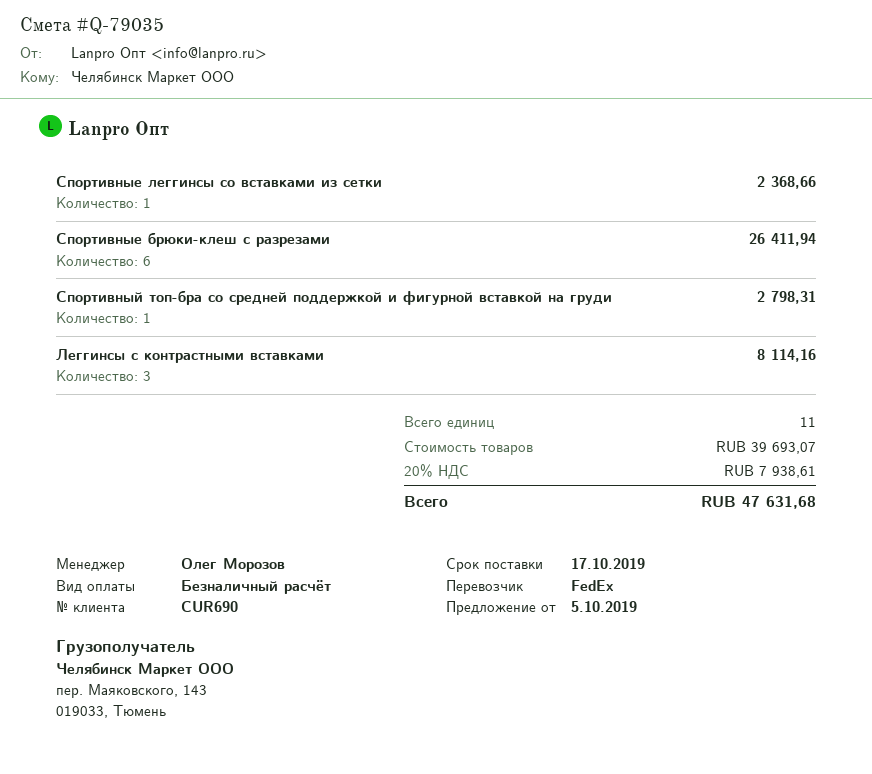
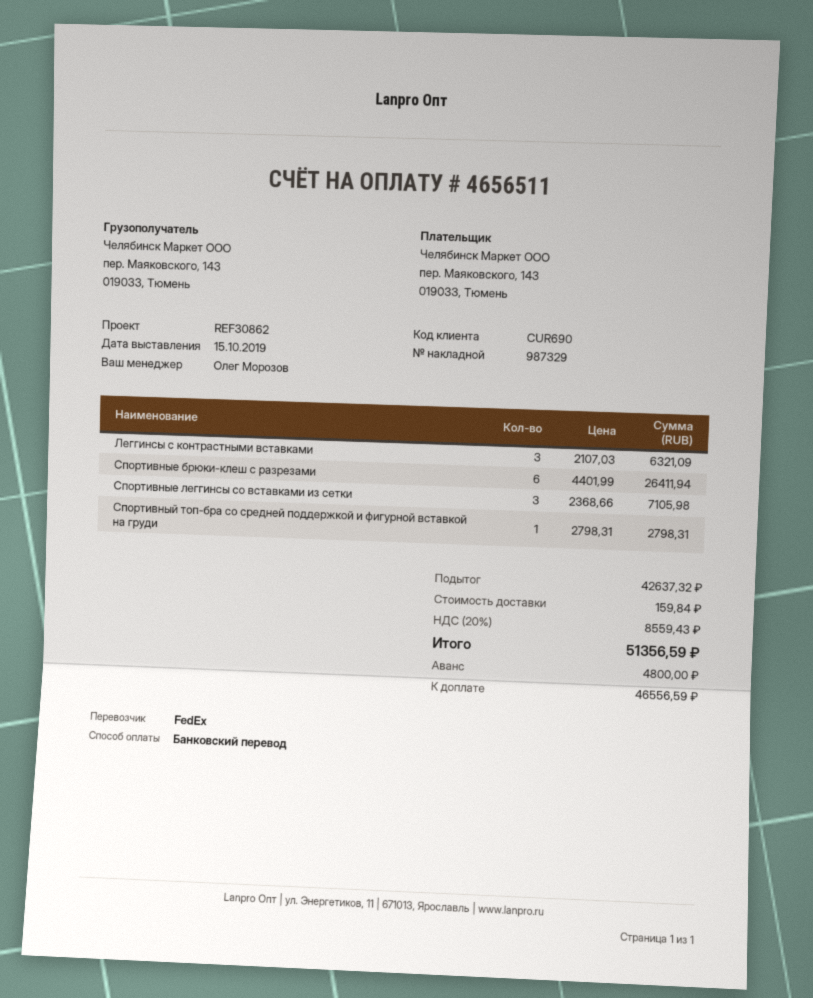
Спортивные леггинсы со вставками из сетки: 1 for 2368.66 -> 3 for 7105.98
Леггинсы с контрастными вставками: 3 for 8114.16 -> 3 for 6321.09
subtotal: 39693.07 -> 42637.32
shipping: none -> 159.84
tax: 20% = 7938.61 -> 20% = 8559.43
total: 47631.68 -> 51356.59

